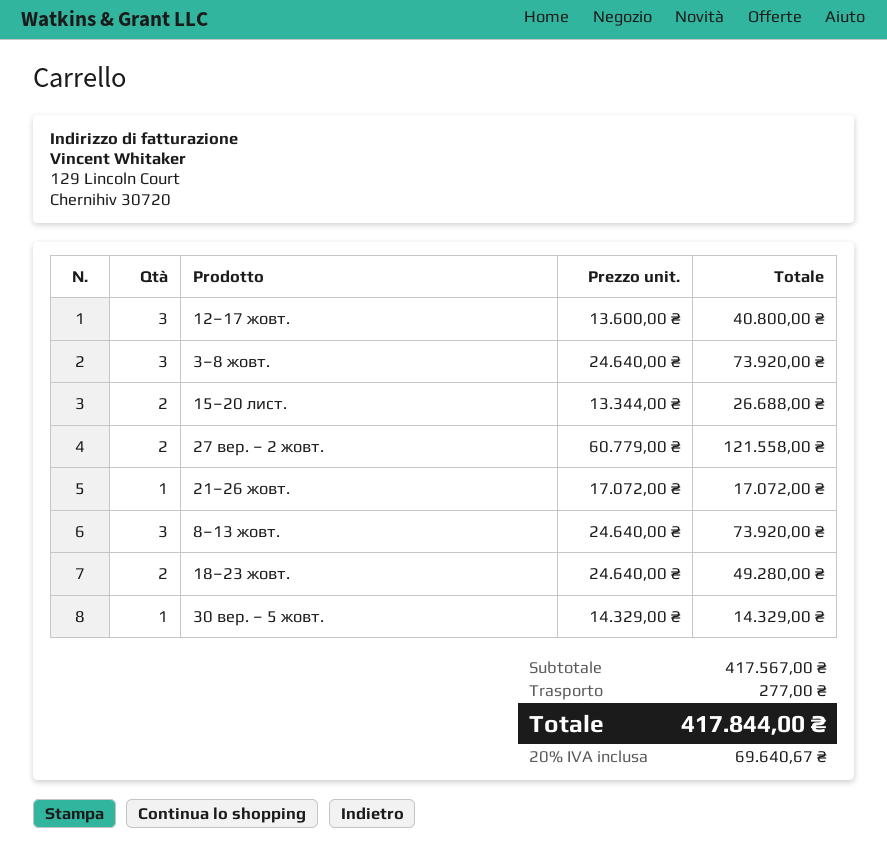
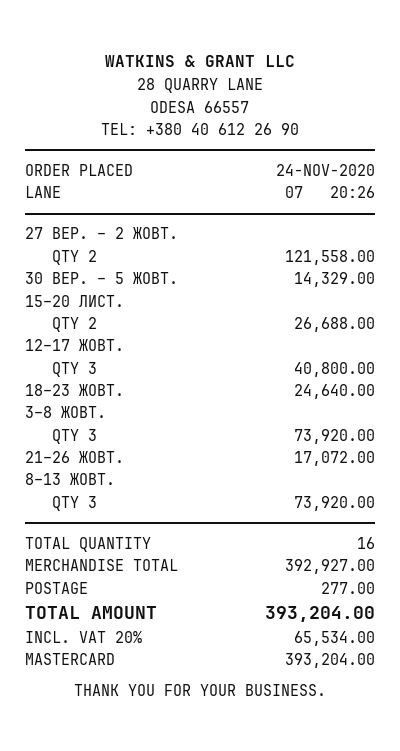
18–23 жовт.: 2 for 49280.00 -> 1 for 24640.00
subtotal: 417567.00 -> 392927.00
tax: 20% = 69640.67 -> 20% = 65534.00
total: 417844.00 -> 393204.00

